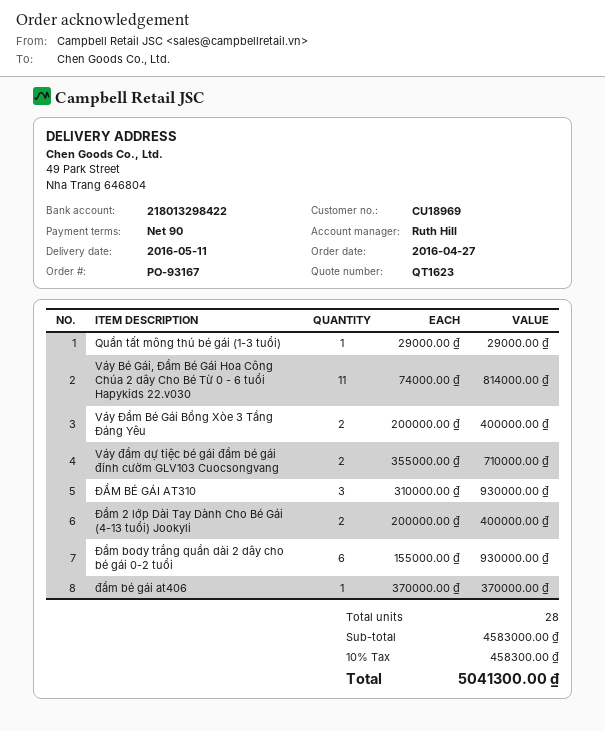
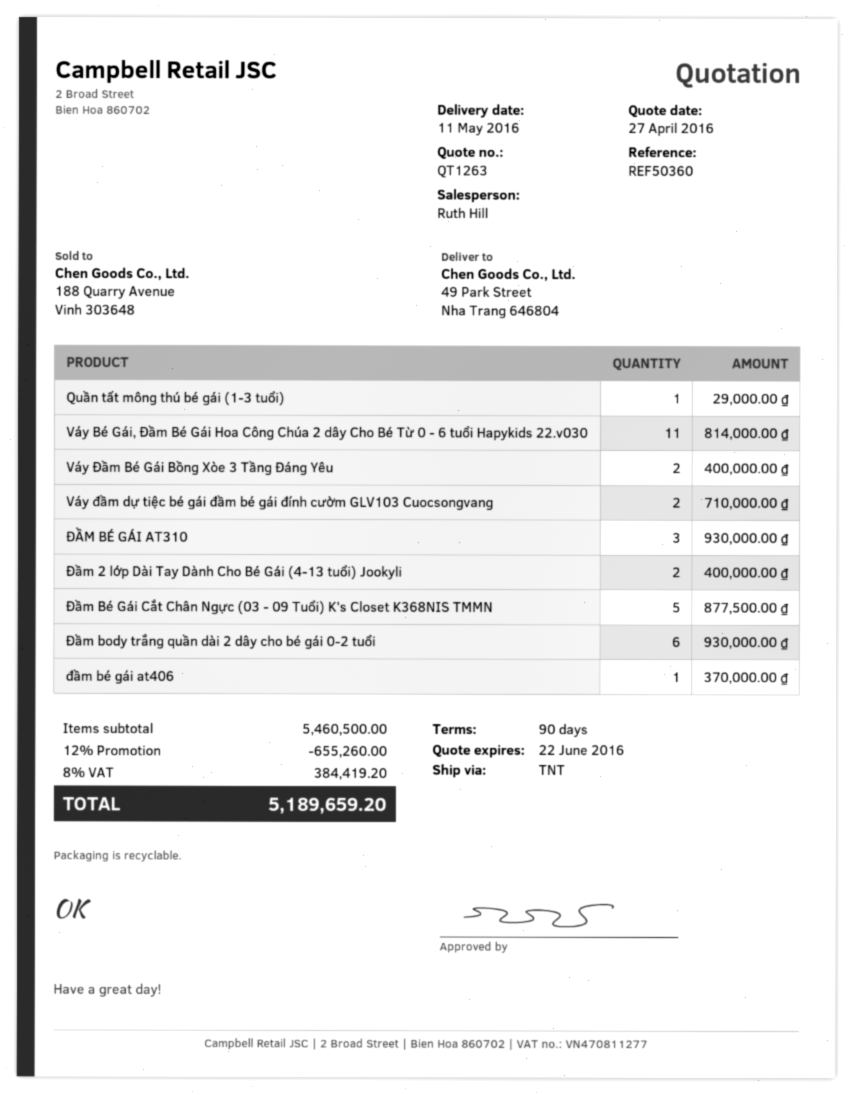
quote number: QT1623 -> QT1263
Đầm Bé Gái Cắt Chân Ngực (03 - 09 Tuổi) K's Closet K368NIS TMMN: none -> 5 for 877500.00
subtotal: 4583000.00 -> 5460500.00
discount: none -> 12% = 655260.00
tax: 10% = 458300.00 -> 8% = 384419.20
total: 5041300.00 -> 5189659.20

